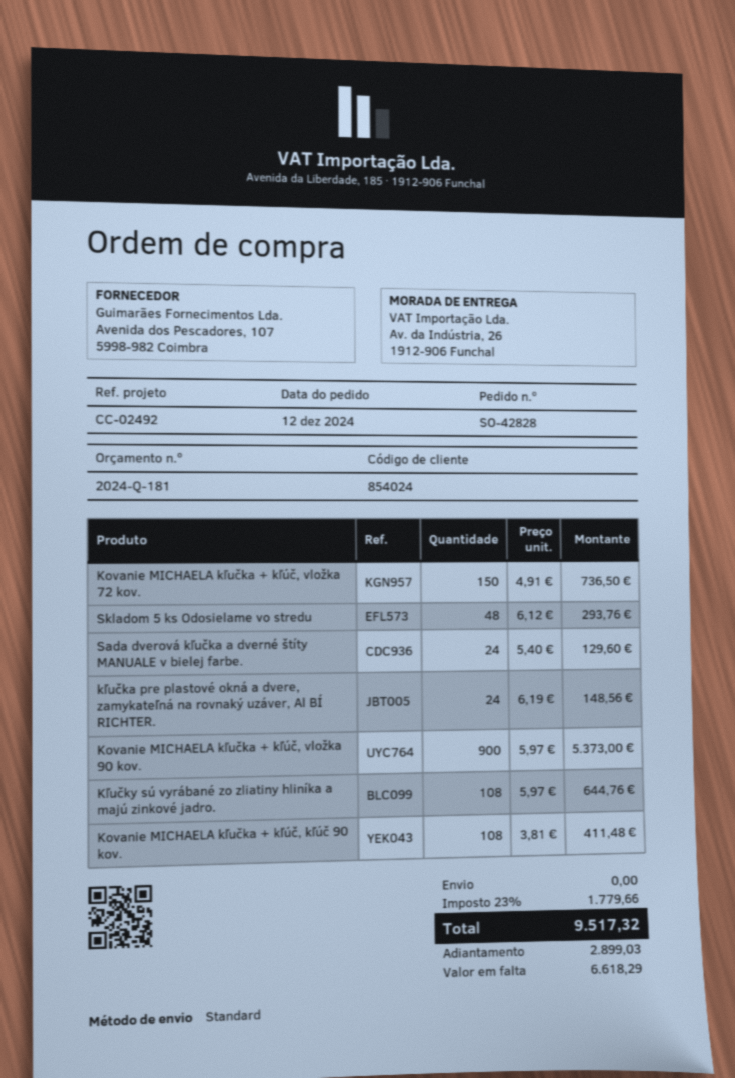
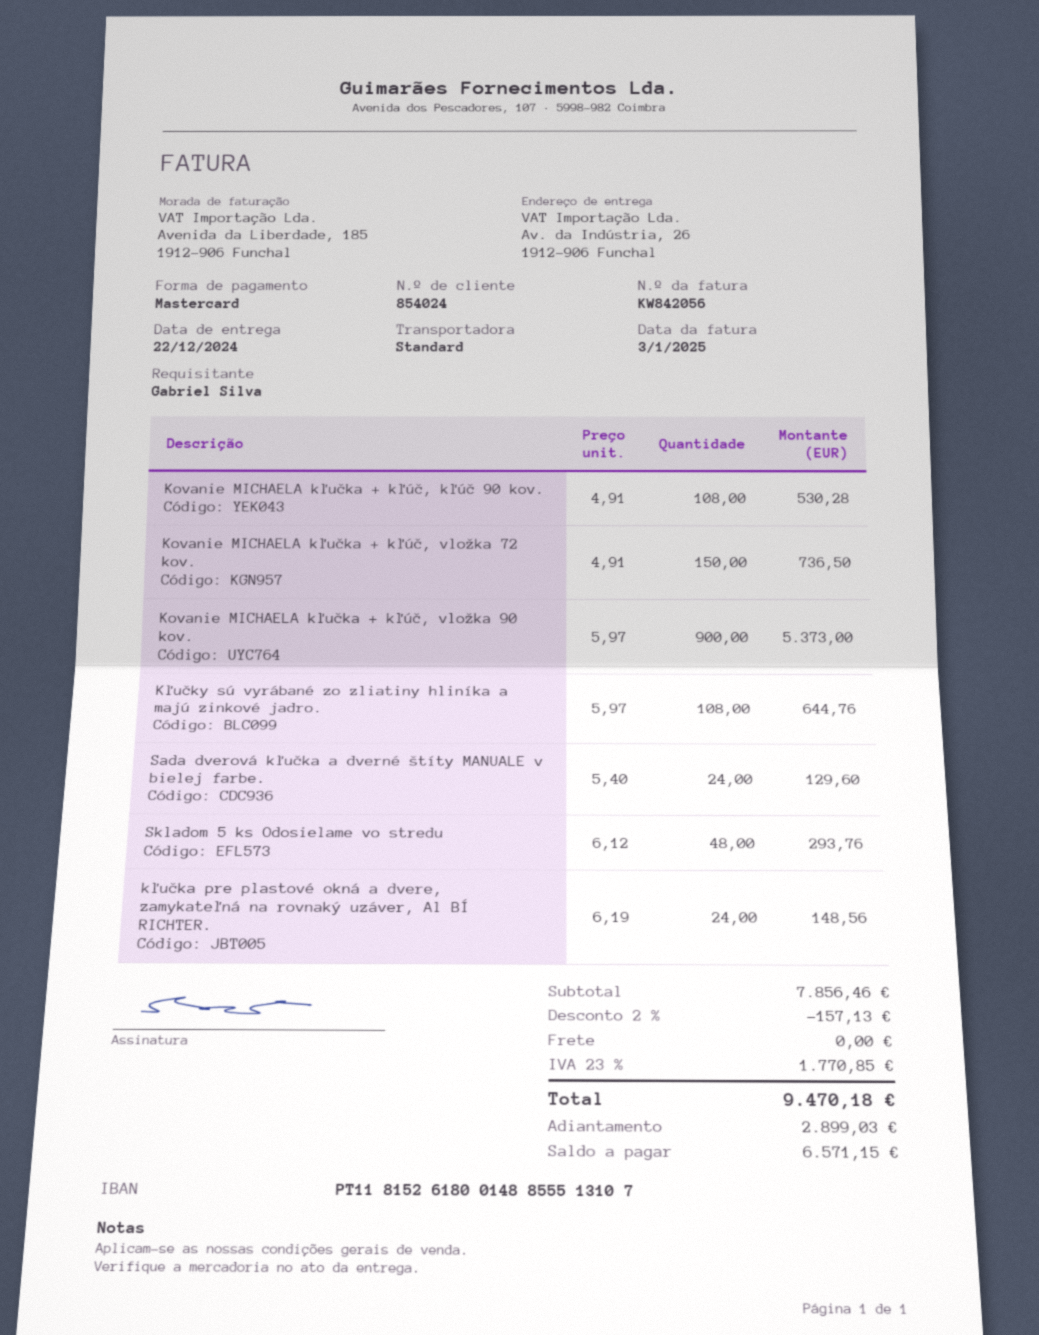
Kovanie MICHAELA kľučka + kľúč, kľúč 90 kov.: 108 x 3.81 = 411.48 -> 108 x 4.91 = 530.28
discount: none -> 2% = 157.13
tax: 23% = 1779.66 -> 23% = 1770.85
total: 9517.32 -> 9470.18
balance: 6618.29 -> 6571.15

